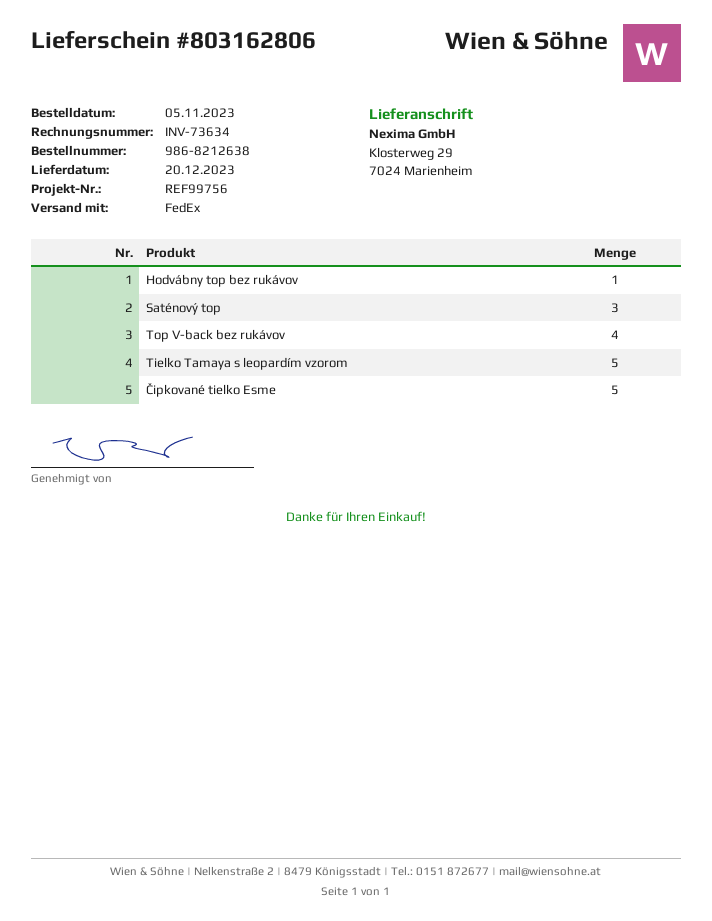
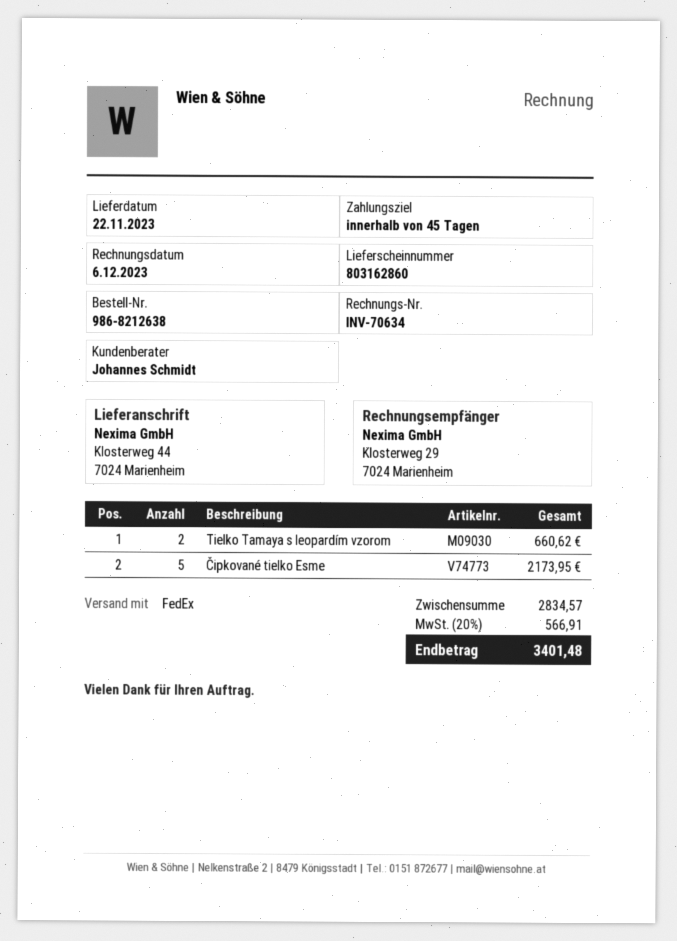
delivery note number: 803162806 -> 803162860
delivery date: 2023-12-20 -> 2023-11-22
invoice number: INV-73634 -> INV-70634
ship to: Klosterweg 29, 7024 Marienheim -> Klosterweg 44, 7024 Marienheim
Hodvábny top bez rukávov: 1 -> none
Saténový top: 3 -> none
Top V-back bez rukávov: 4 -> none
Tielko Tamaya s leopardím vzorom: 5 -> 2

